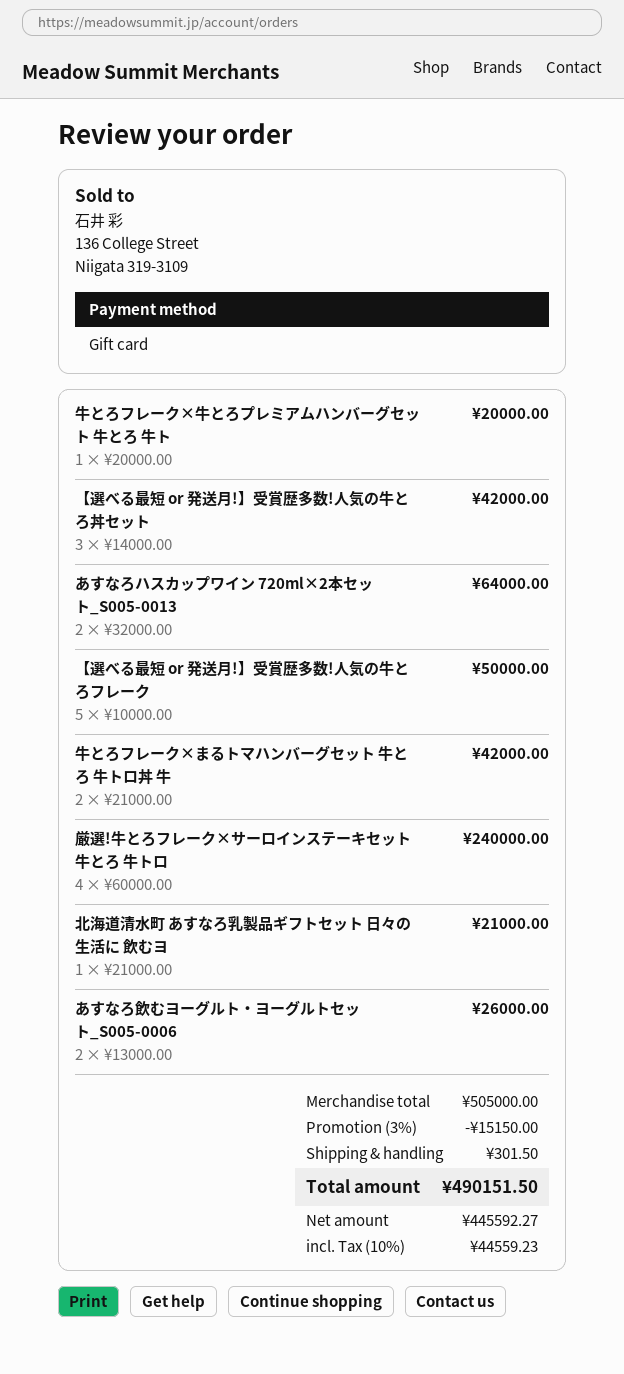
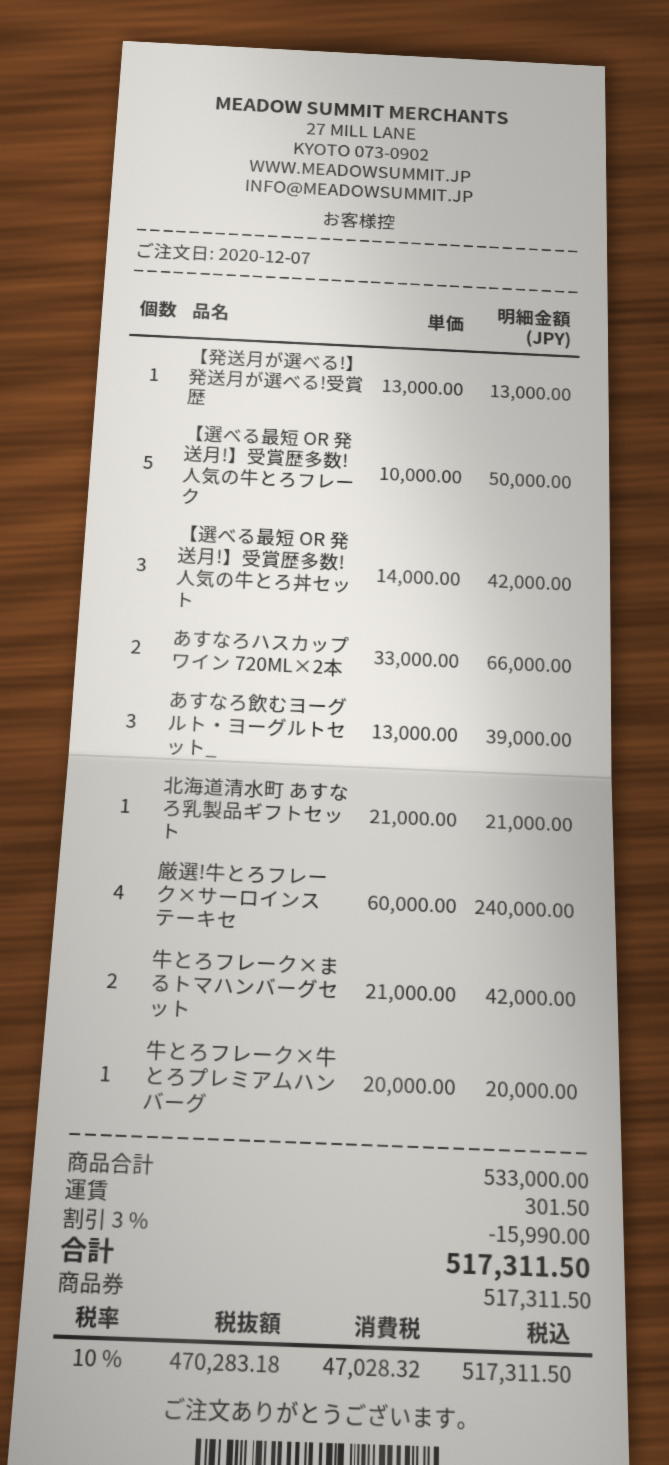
あすなろハスカップワイン 720ml×2本セット_S005-0013: 2 x 32000.00 = 64000.00 -> 2 x 33000.00 = 66000.00
あすなろ飲むヨーグルト・ヨーグルトセット_S005-0006: 2 x 13000.00 = 26000.00 -> 3 x 13000.00 = 39000.00
【発送月が選べる!】発送月が選べる!受賞歴: none -> 1 x 13000.00 = 13000.00
subtotal: 505000.00 -> 533000.00
discount: 3% = 15150.00 -> 3% = 15990.00
net: 445592.27 -> 470283.18
tax: 10% = 44559.23 -> 10% = 47028.32
total: 490151.50 -> 517311.50

